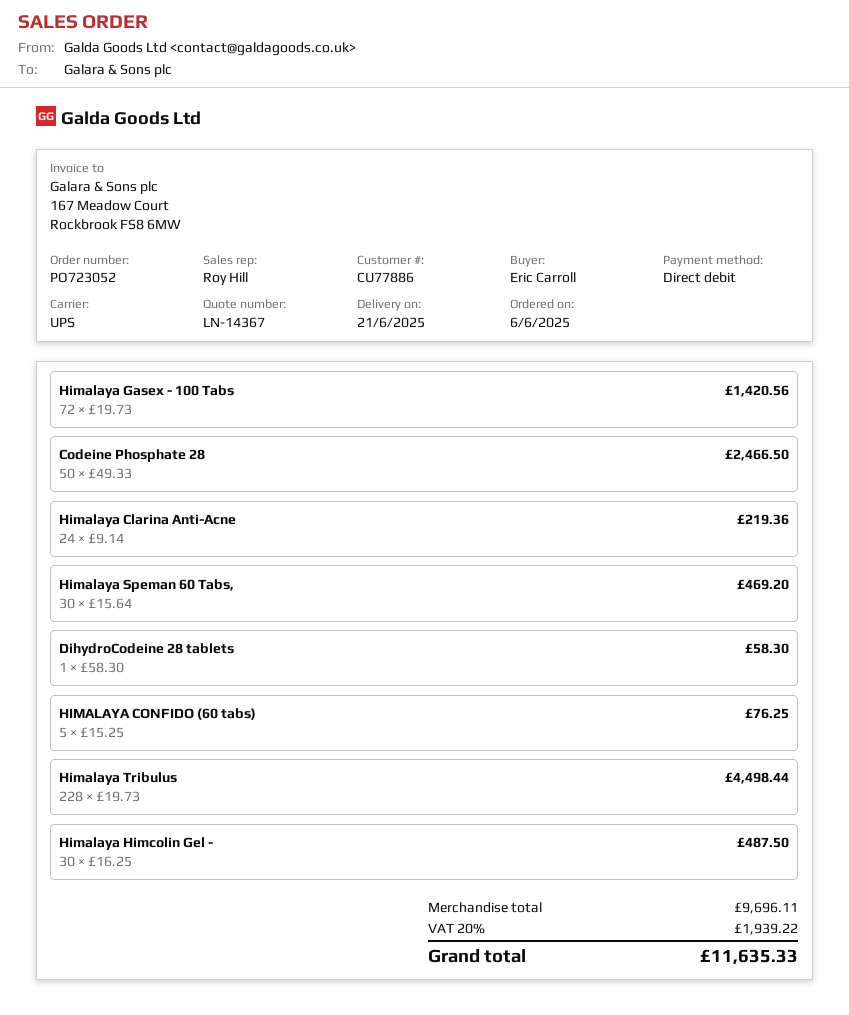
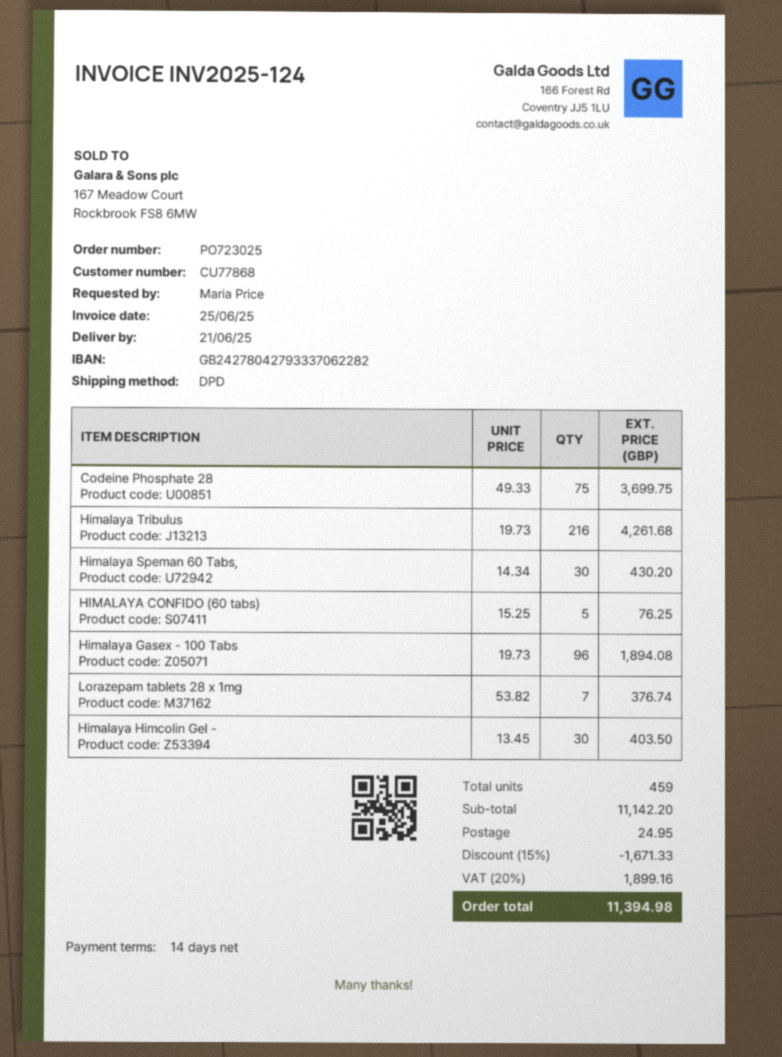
order number: PO723052 -> PO723025
customer number: CU77886 -> CU77868
ordered by: Eric Carroll -> Maria Price
shipping method: UPS -> DPD
Himalaya Gasex - 100 Tabs: 72 x 19.73 = 1420.56 -> 96 x 19.73 = 1894.08
Codeine Phosphate 28: 50 x 49.33 = 2466.50 -> 75 x 49.33 = 3699.75
Himalaya Clarina Anti-Acne: 24 x 9.14 = 219.36 -> none
Himalaya Speman 60 Tabs,: 30 x 15.64 = 469.20 -> 30 x 14.34 = 430.20
DihydroCodeine 28 tablets: 1 x 58.30 = 58.30 -> none
Himalaya Tribulus: 228 x 19.73 = 4498.44 -> 216 x 19.73 = 4261.68
Himalaya Himcolin Gel -: 30 x 16.25 = 487.50 -> 30 x 13.45 = 403.50
Lorazepam tablets 28 x 1mg: none -> 7 x 53.82 = 376.74
subtotal: 9696.11 -> 11142.20
discount: none -> 15% = 1671.33
shipping: none -> 24.95
tax: 20% = 1939.22 -> 20% = 1899.16
total: 11635.33 -> 11394.98

